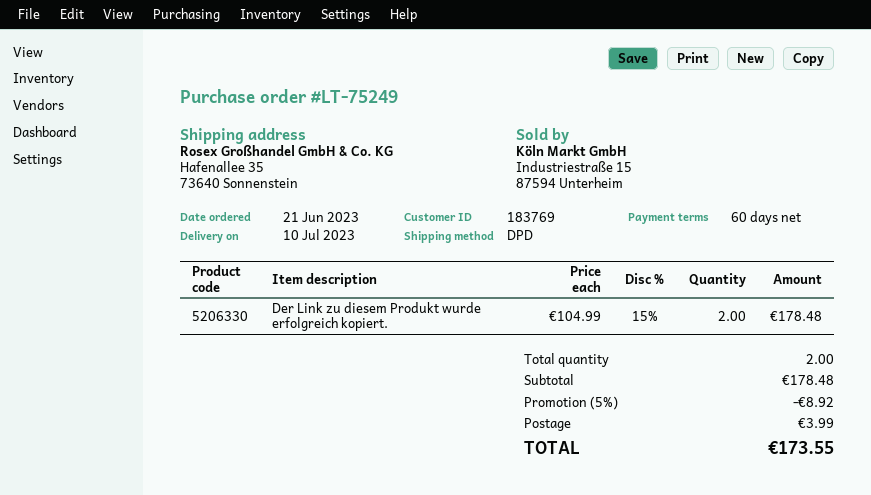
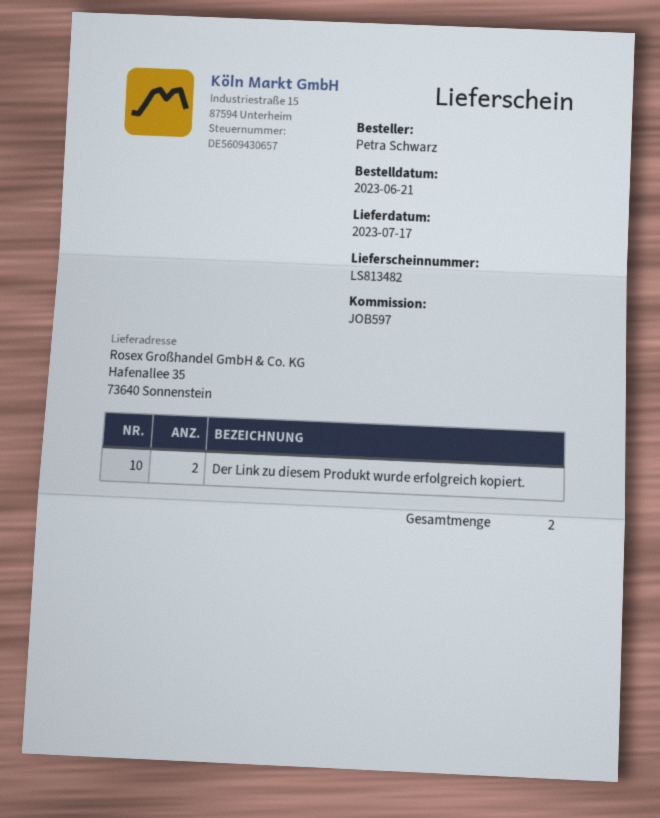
delivery date: 2023-07-10 -> 2023-07-17

